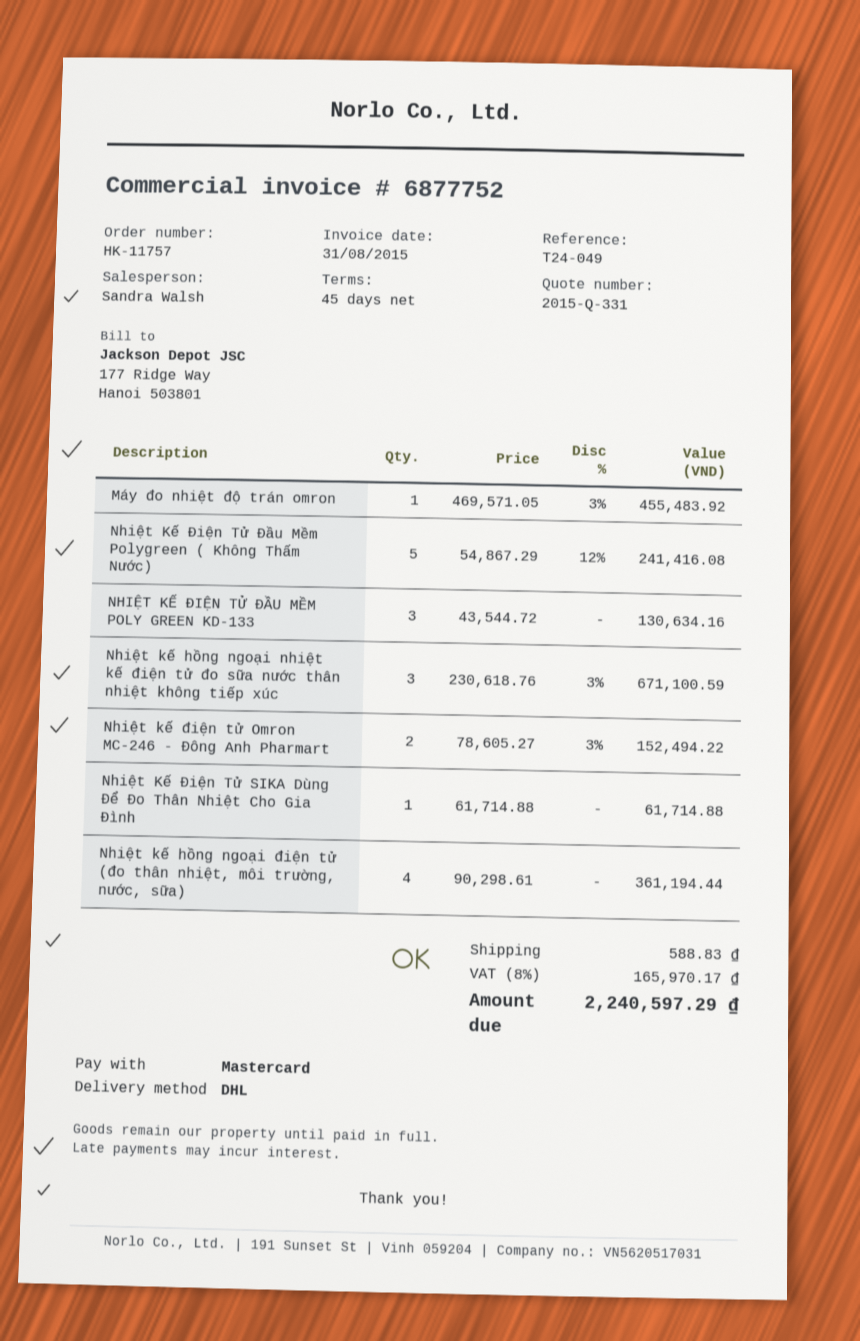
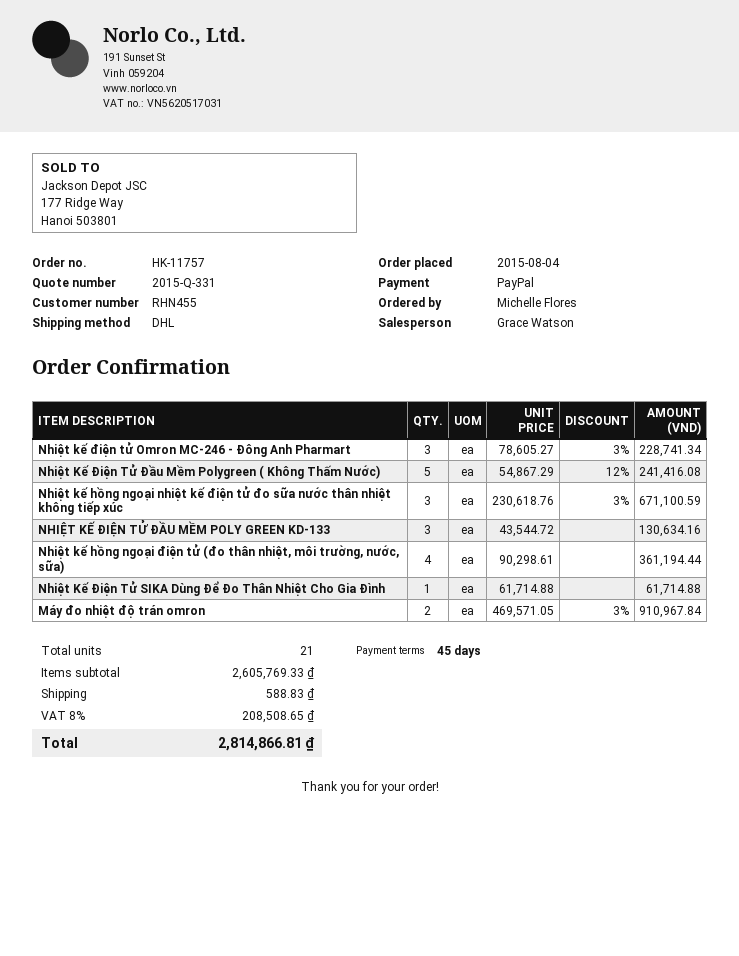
sales rep: Sandra Walsh -> Grace Watson
payment method: Mastercard -> PayPal
Máy đo nhiệt độ trán omron: 1 x 469571.05 - 3% = 455483.92 -> 2 x 469571.05 - 3% = 910967.84
Nhiệt kế điện tử Omron MC-246 - Đông Anh Pharmart: 2 x 78605.27 - 3% = 152494.22 -> 3 x 78605.27 - 3% = 228741.34
tax: 8% = 165970.17 -> 8% = 208508.65
total: 2240597.29 -> 2814866.81

